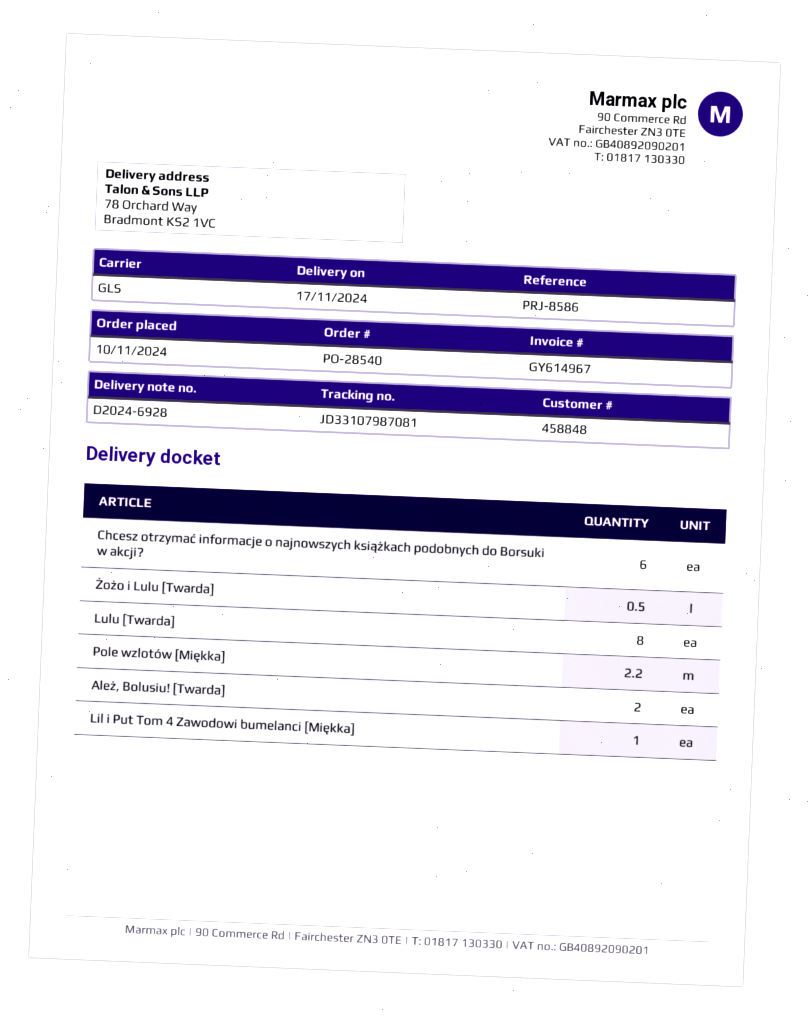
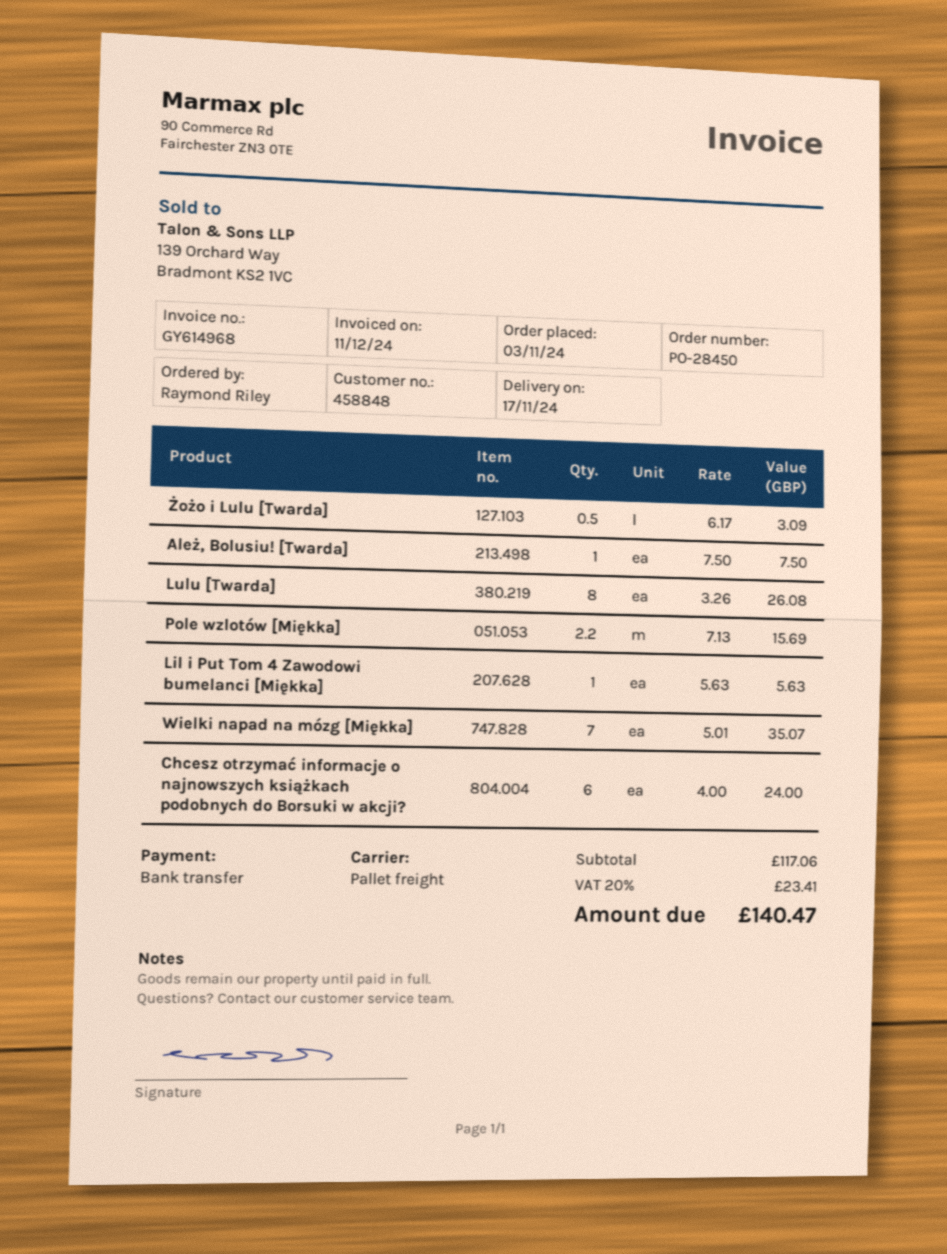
order number: PO-28540 -> PO-28450
order date: 2024-11-10 -> 2024-11-03
invoice number: GY614967 -> GY614968
shipping method: GLS -> pallet freight
Ależ, Bolusiu! [Twarda]: 2 -> 1
Wielki napad na mózg [Miękka]: none -> 7

